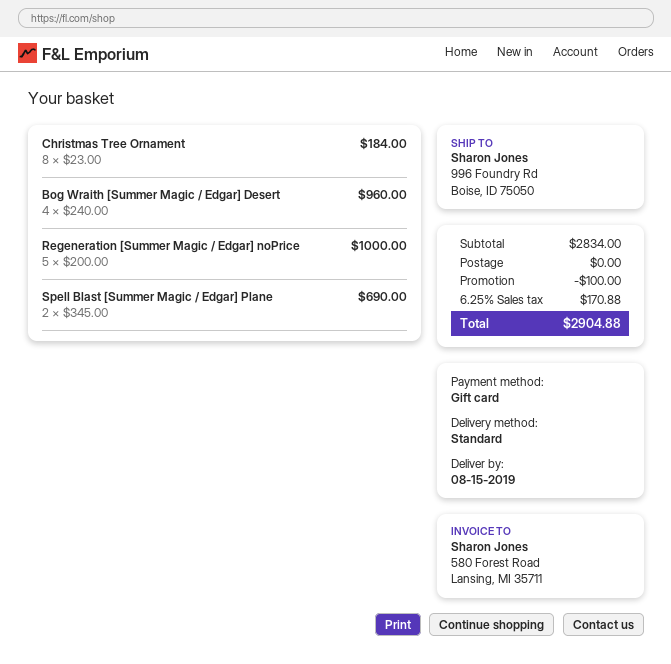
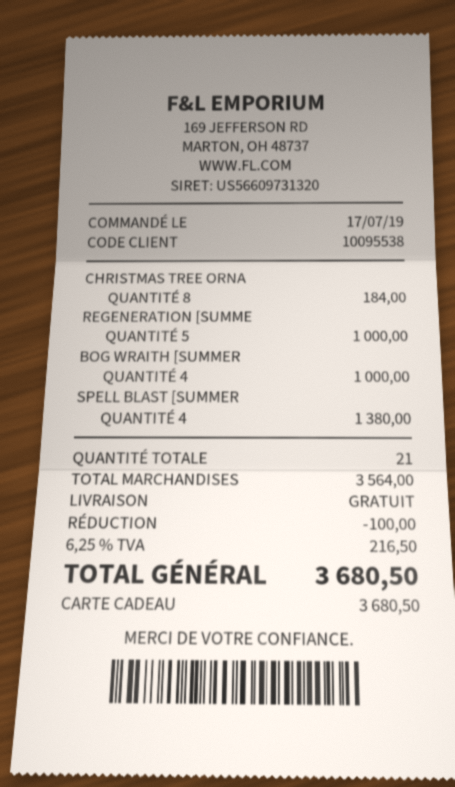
Bog Wraith [Summer Magic / Edgar] Desert: 4 for 960.00 -> 4 for 1000.00
Spell Blast [Summer Magic / Edgar] Plane: 2 for 690.00 -> 4 for 1380.00
subtotal: 2834.00 -> 3564.00
tax: 6.25% = 170.88 -> 6.25% = 216.50
total: 2904.88 -> 3680.50

